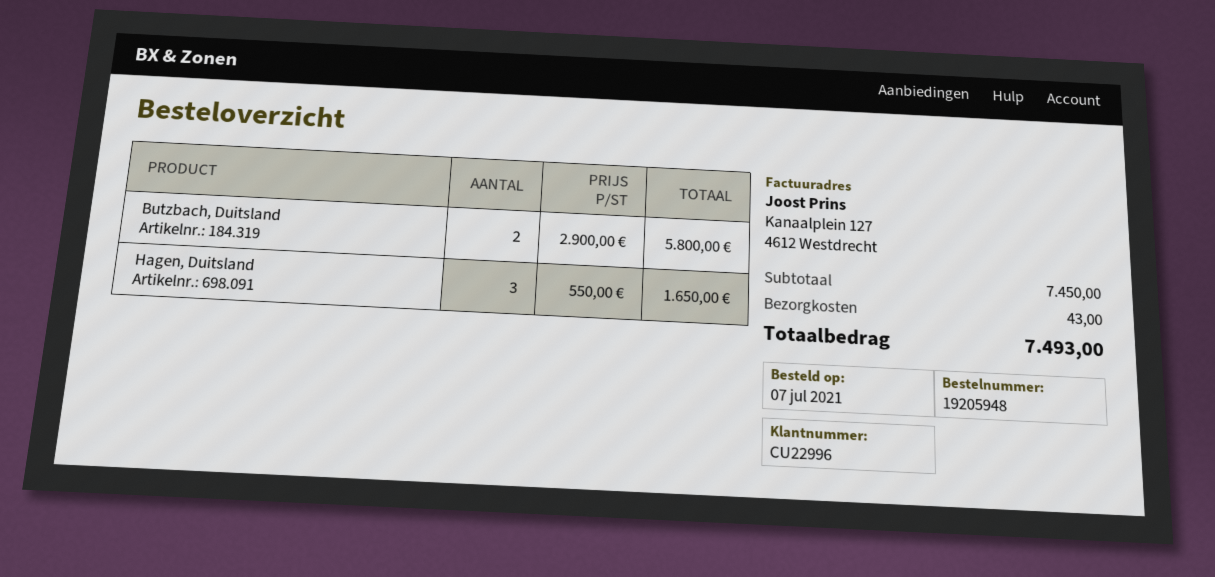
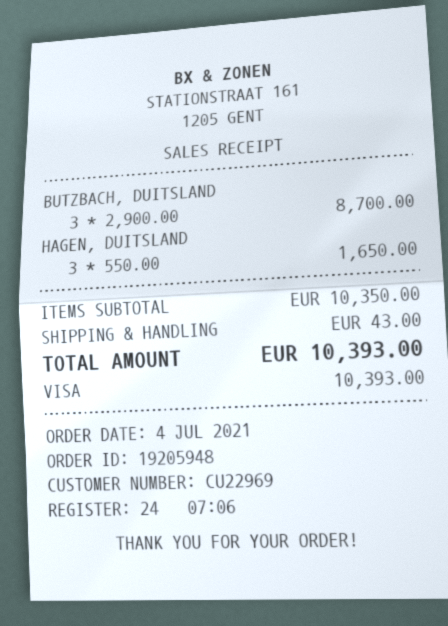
order date: 2021-07-07 -> 2021-07-04
customer number: CU22996 -> CU22969
Butzbach, Duitsland: 2 x 2900.00 = 5800.00 -> 3 x 2900.00 = 8700.00
subtotal: 7450.00 -> 10350.00
total: 7493.00 -> 10393.00

